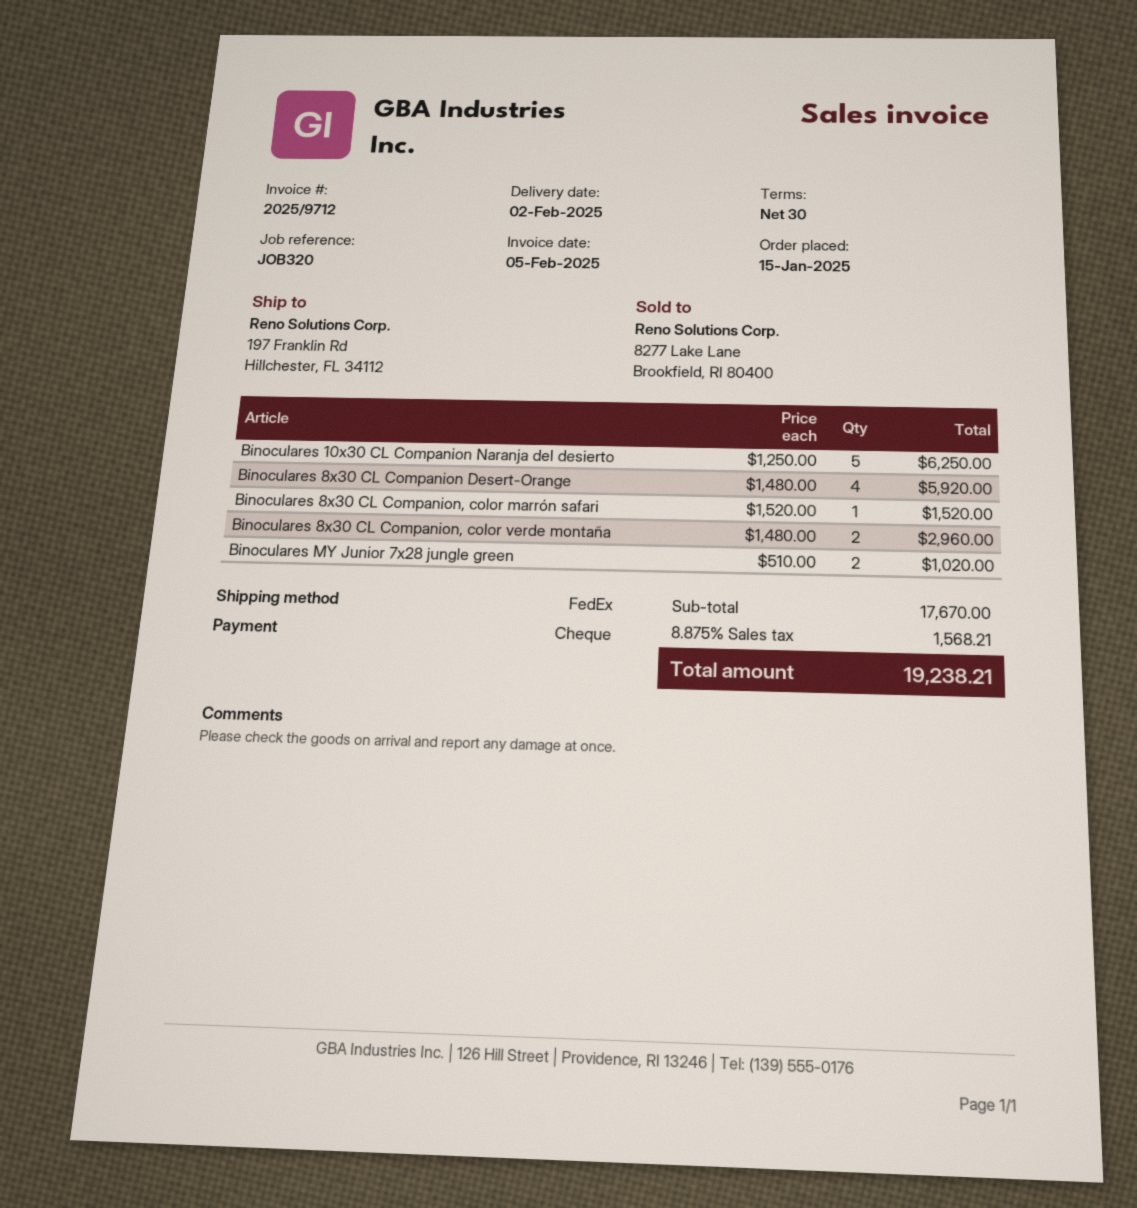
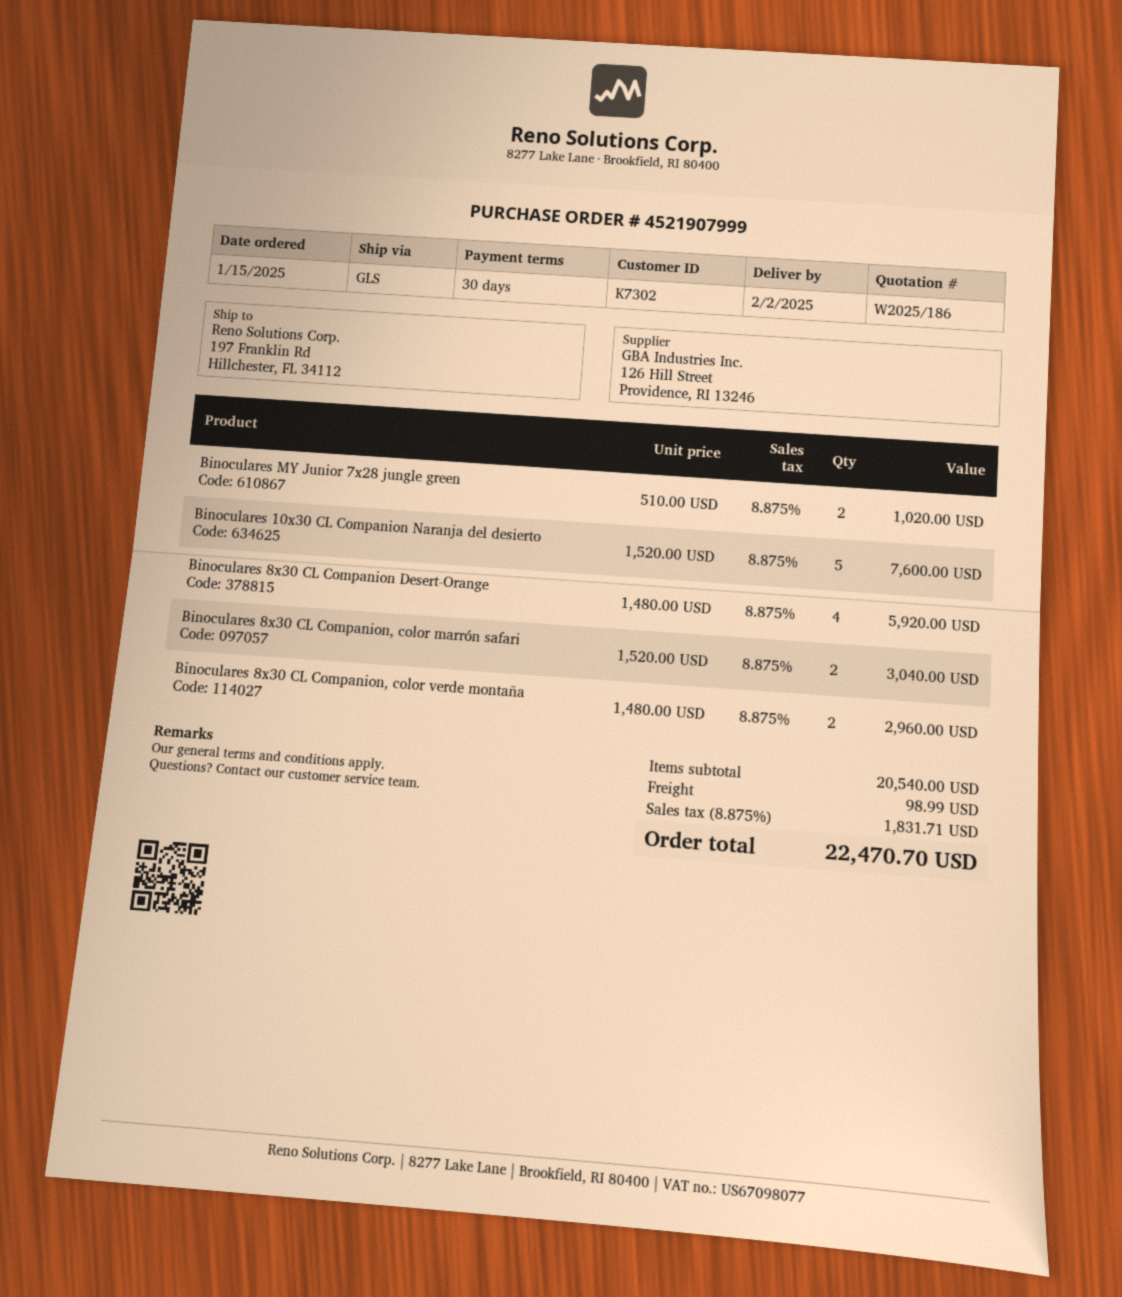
shipping method: FedEx -> GLS
Binoculares 10x30 CL Companion Naranja del desierto: 5 x 1250.00 = 6250.00 -> 5 x 1520.00 = 7600.00
Binoculares 8x30 CL Companion, color marrón safari: 1 x 1520.00 = 1520.00 -> 2 x 1520.00 = 3040.00
subtotal: 17670.00 -> 20540.00
shipping: none -> 98.99
tax: 8.875% = 1568.21 -> 8.875% = 1831.71
total: 19238.21 -> 22470.70

